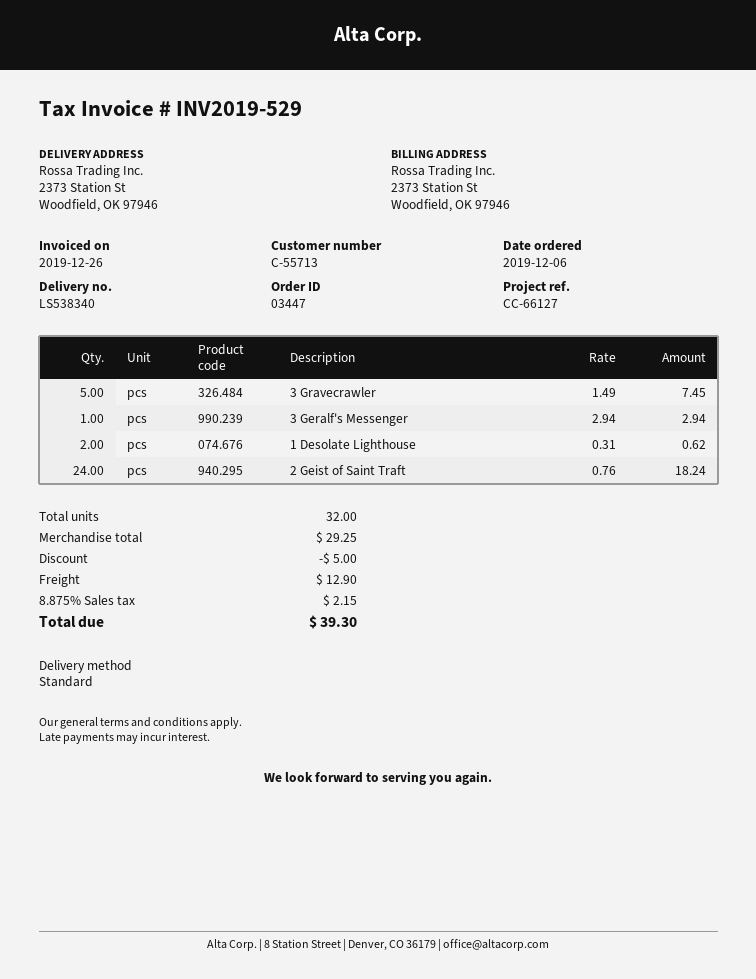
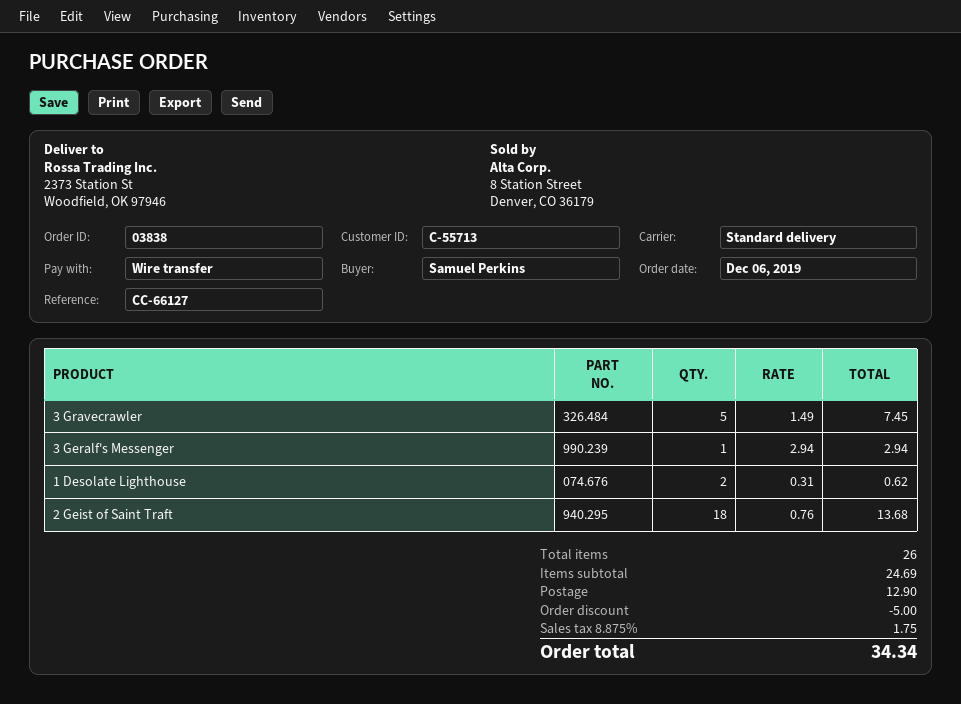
order number: 03447 -> 03838
2 Geist of Saint Traft: 24 x 0.76 = 18.24 -> 18 x 0.76 = 13.68
total quantity: 32 -> 26
subtotal: 29.25 -> 24.69
tax: 8.875% = 2.15 -> 8.875% = 1.75
total: 39.30 -> 34.34

